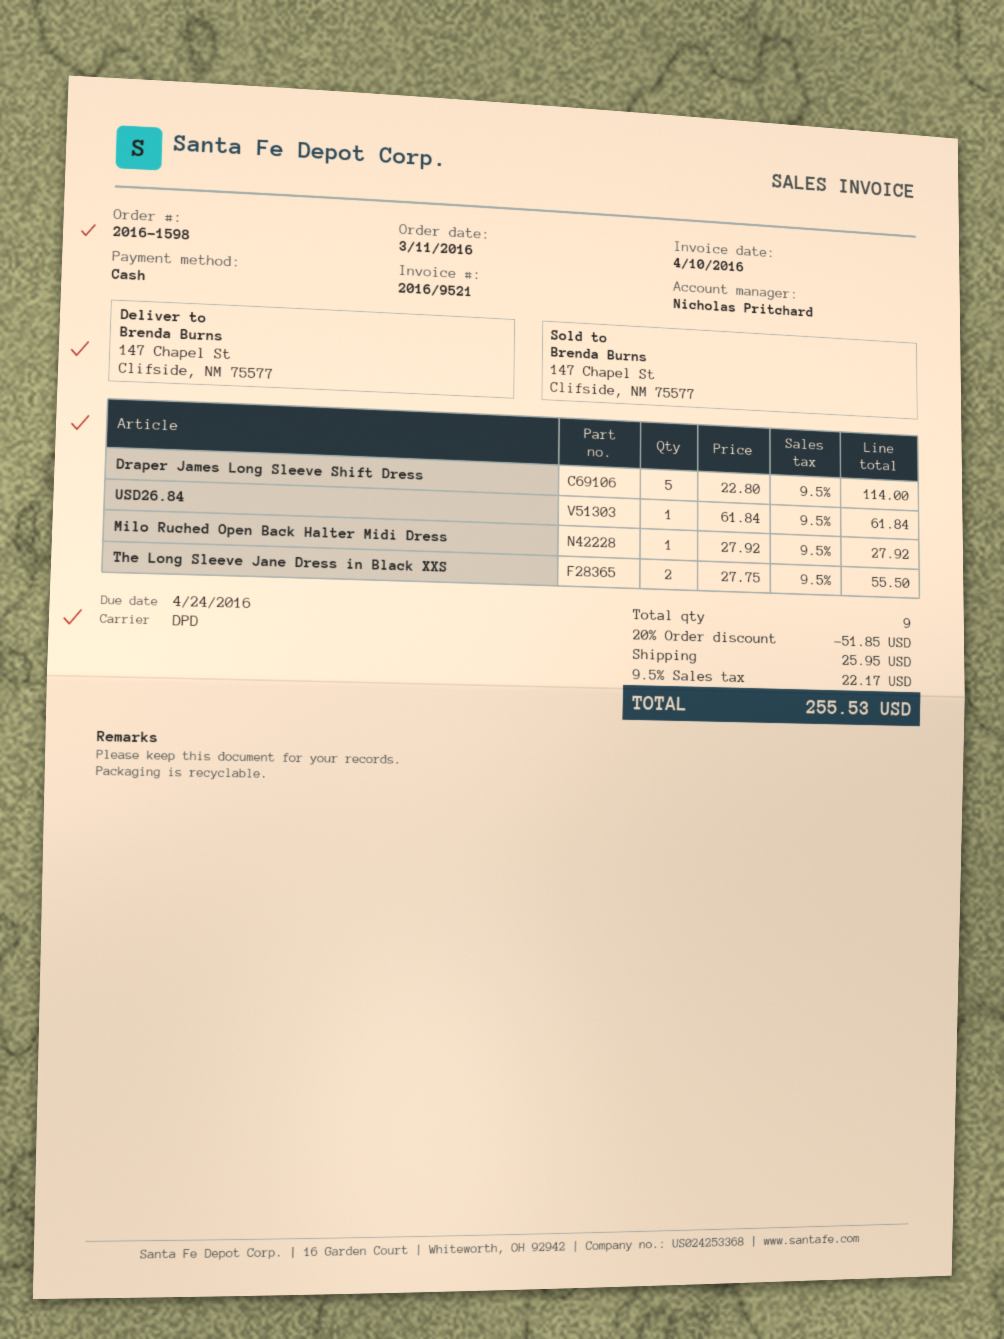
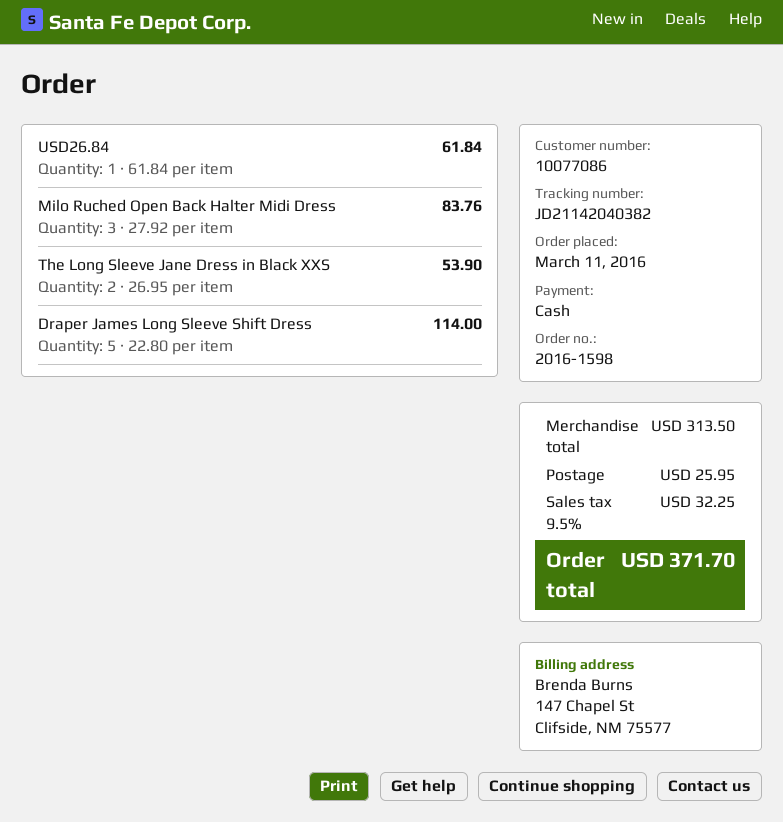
Milo Ruched Open Back Halter Midi Dress: 1 x 27.92 = 27.92 -> 3 x 27.92 = 83.76
The Long Sleeve Jane Dress in Black XXS: 2 x 27.75 = 55.50 -> 2 x 26.95 = 53.90
discount: 20% = 51.85 -> none
tax: 9.5% = 22.17 -> 9.5% = 32.25
total: 255.53 -> 371.70

